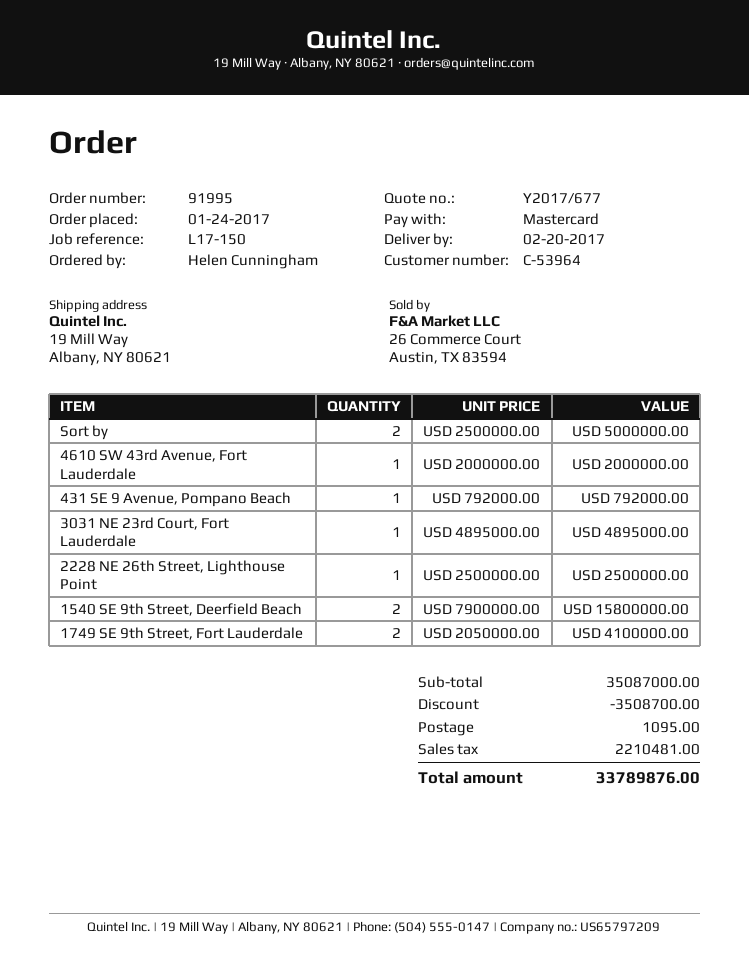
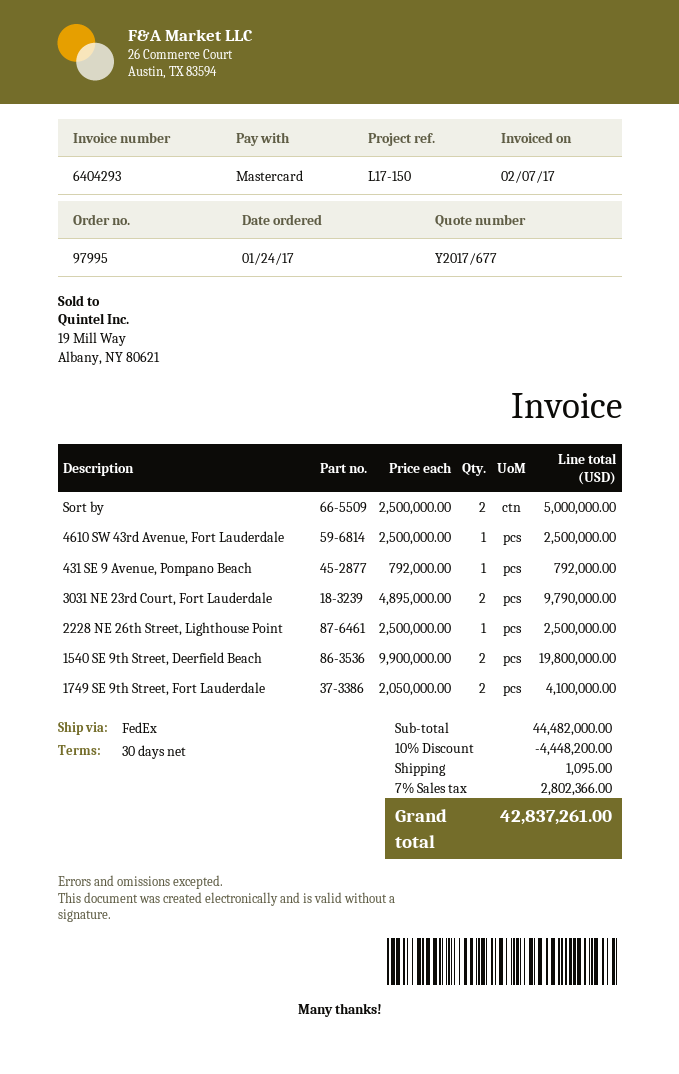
order number: 91995 -> 97995
4610 SW 43rd Avenue, Fort Lauderdale: 1 x 2000000.00 = 2000000.00 -> 1 x 2500000.00 = 2500000.00
3031 NE 23rd Court, Fort Lauderdale: 1 x 4895000.00 = 4895000.00 -> 2 x 4895000.00 = 9790000.00
1540 SE 9th Street, Deerfield Beach: 2 x 7900000.00 = 15800000.00 -> 2 x 9900000.00 = 19800000.00
subtotal: 35087000.00 -> 44482000.00
discount: 3508700.00 -> 4448200.00
tax: 2210481.00 -> 2802366.00
total: 33789876.00 -> 42837261.00

